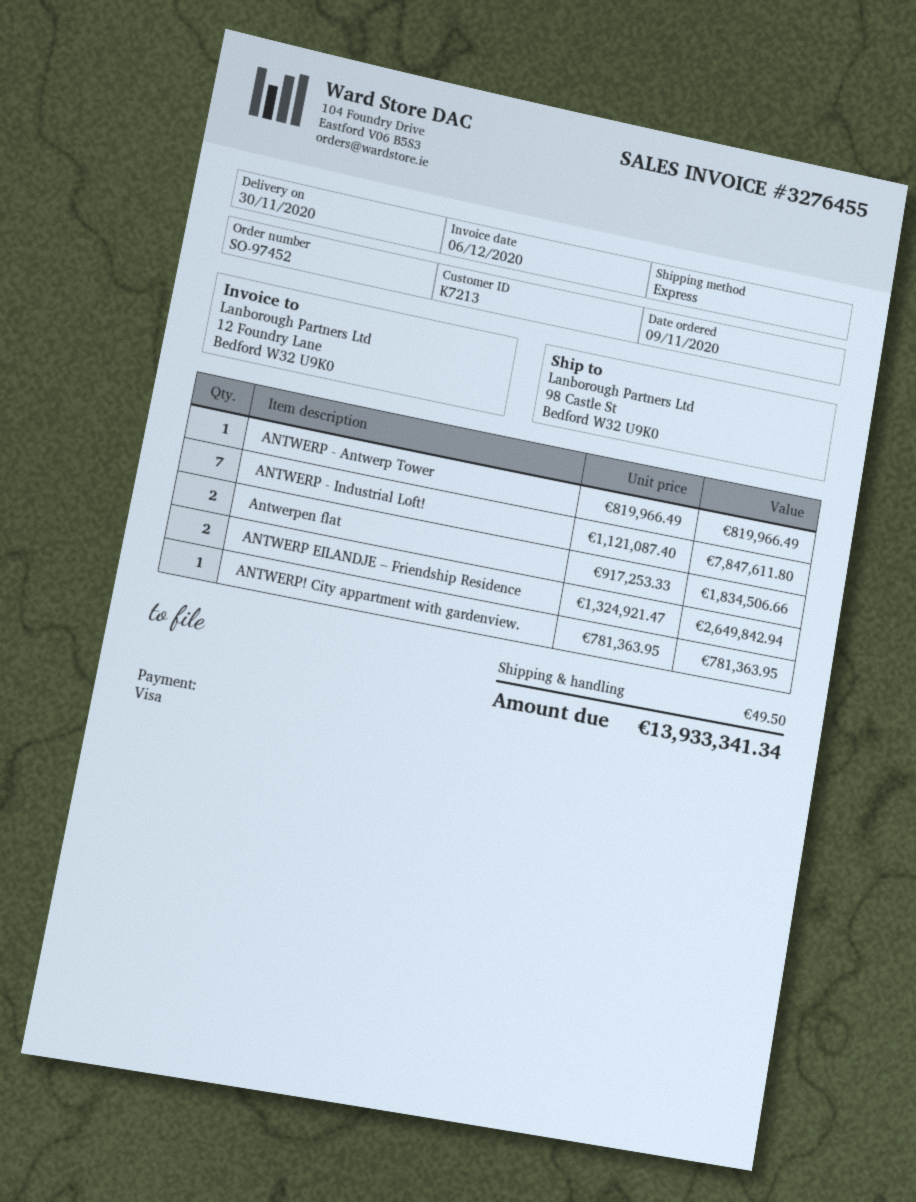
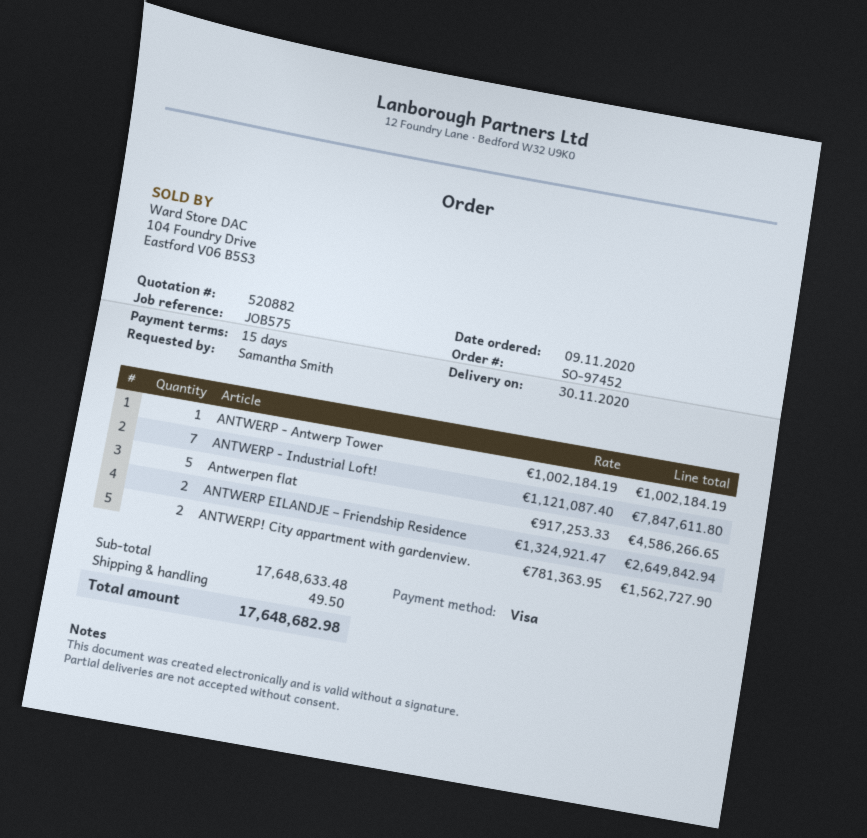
ANTWERP - Antwerp Tower: 1 x 819966.49 = 819966.49 -> 1 x 1002184.19 = 1002184.19
Antwerpen flat: 2 x 917253.33 = 1834506.66 -> 5 x 917253.33 = 4586266.65
ANTWERP! City appartment with gardenview.: 1 x 781363.95 = 781363.95 -> 2 x 781363.95 = 1562727.90
total: 13933341.34 -> 17648682.98

